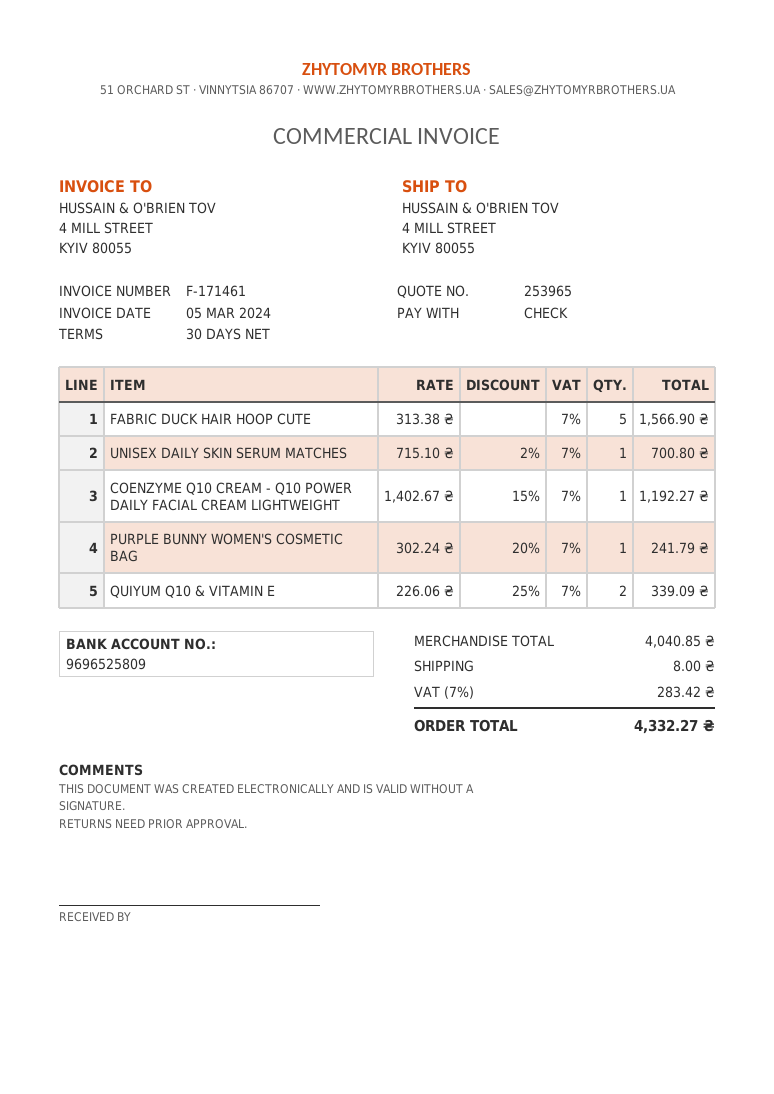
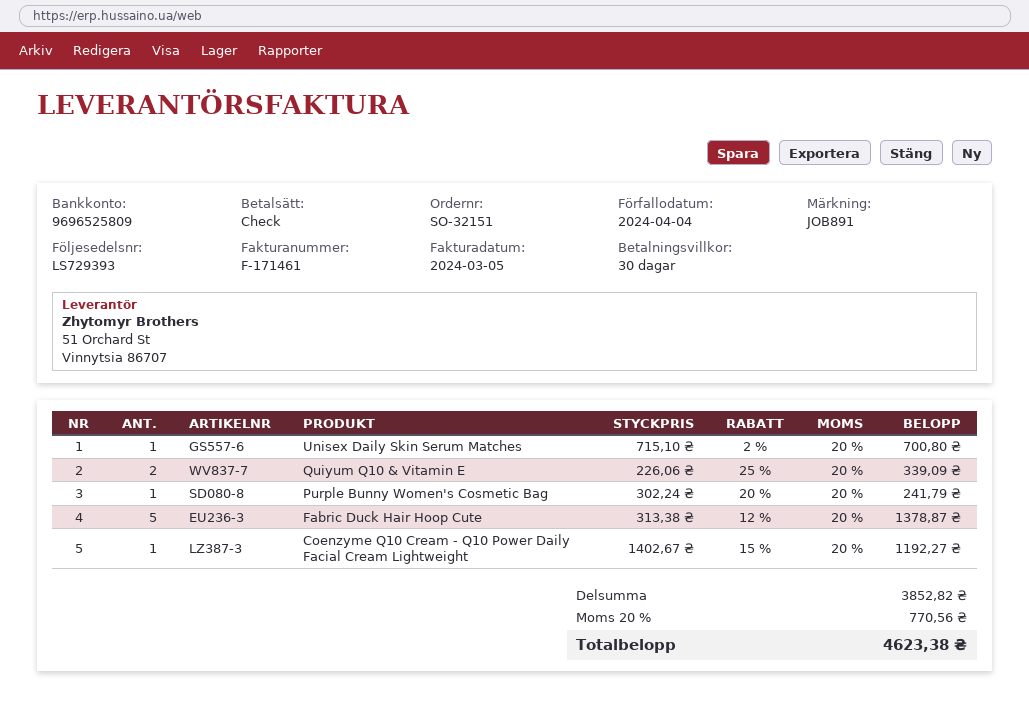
FABRIC DUCK HAIR HOOP CUTE: 5 x 313.38 = 1566.90 -> 5 x 313.38 - 12% = 1378.87
subtotal: 4040.85 -> 3852.82
shipping: 8.00 -> none
tax: 7% = 283.42 -> 20% = 770.56
total: 4332.27 -> 4623.38

